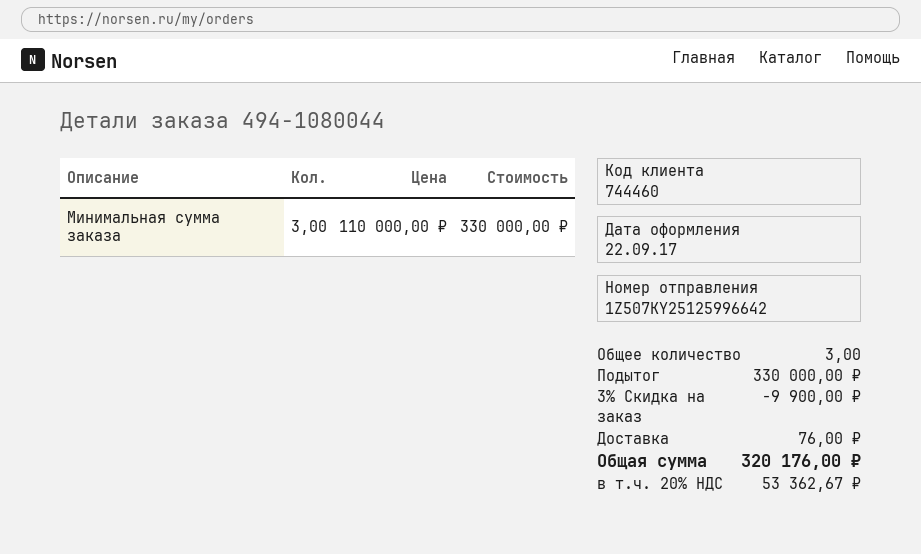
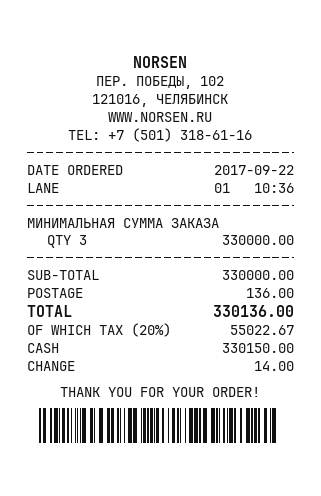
discount: 3% = 9900.00 -> none
shipping: 76.00 -> 136.00
tax: 20% = 53362.67 -> 20% = 55022.67
total: 320176.00 -> 330136.00

